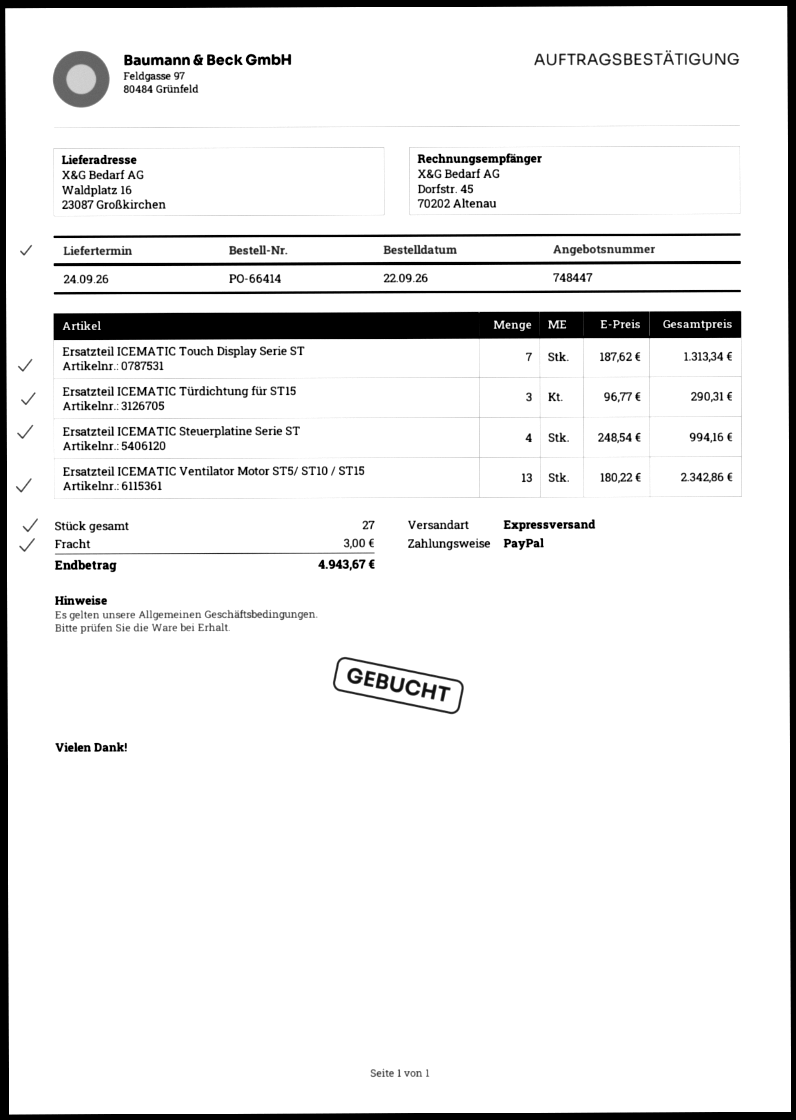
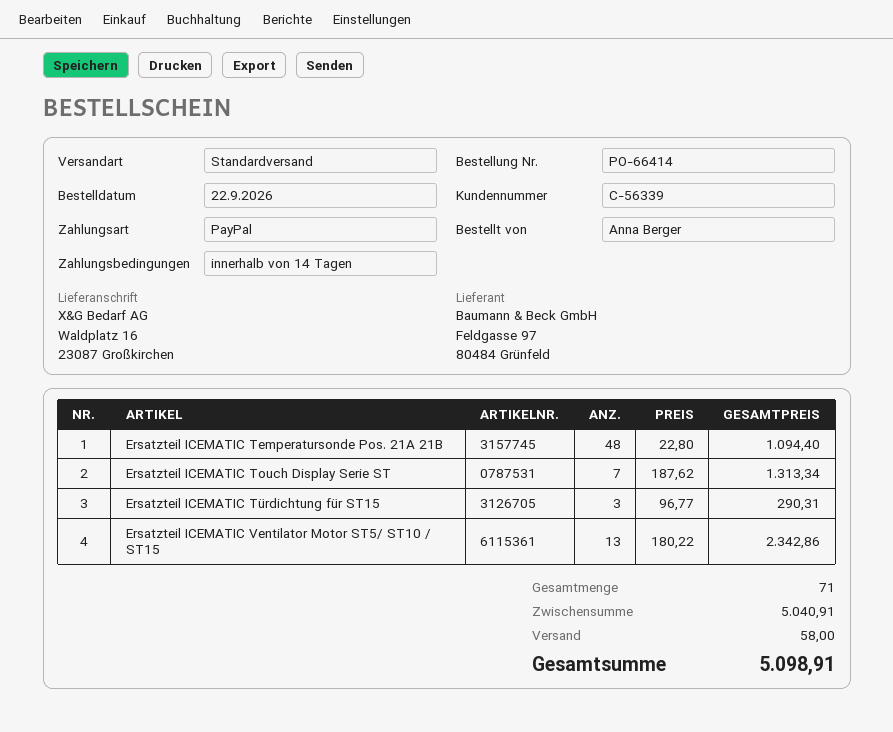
shipping method: express -> standard
Ersatzteil ICEMATIC Steuerplatine Serie ST: 4 x 248.54 = 994.16 -> none
Ersatzteil ICEMATIC Temperatursonde Pos. 21A 21B: none -> 48 x 22.80 = 1094.40
total quantity: 27 -> 71
shipping: 3.00 -> 58.00
total: 4943.67 -> 5098.91

